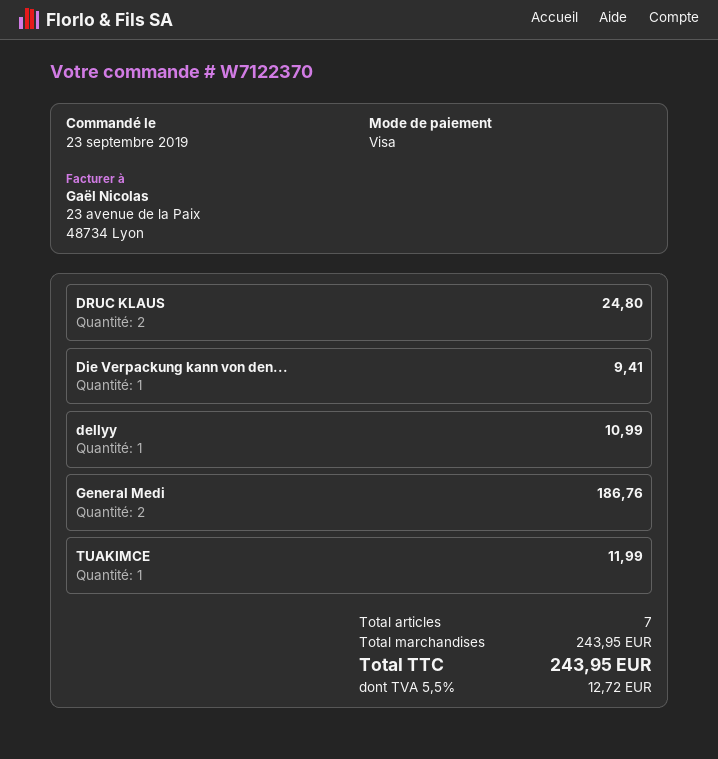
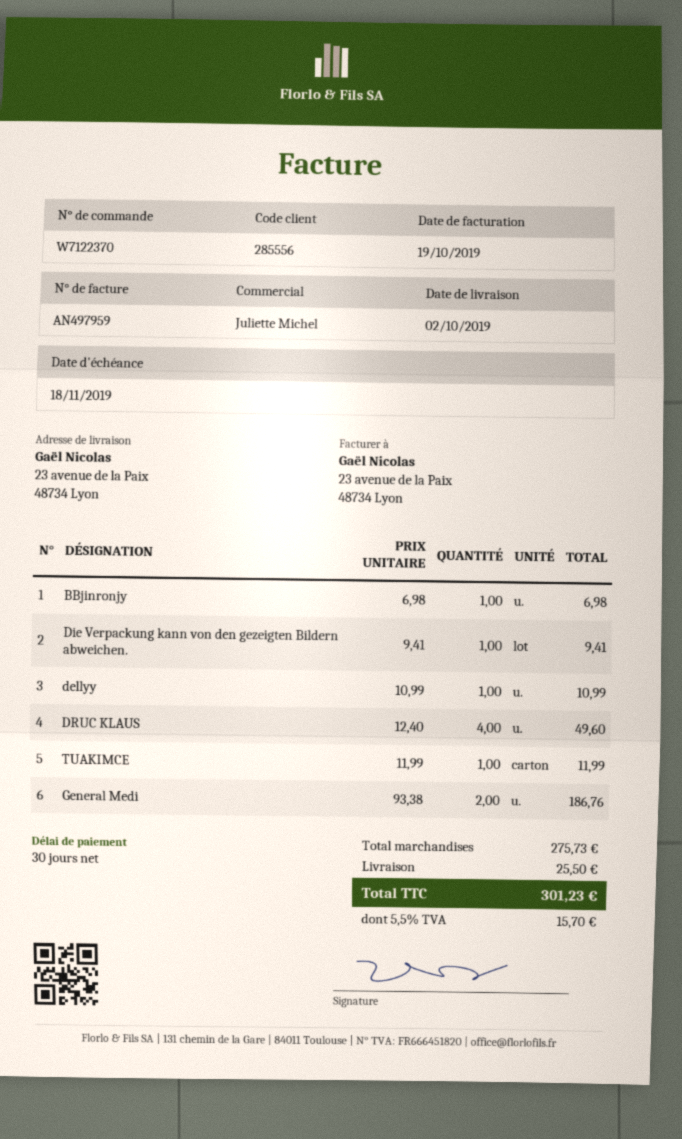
DRUC KLAUS: 2 for 24.80 -> 4 for 49.60
BBjinronjy: none -> 1 for 6.98
subtotal: 243.95 -> 275.73
shipping: none -> 25.50
tax: 5.5% = 12.72 -> 5.5% = 15.70
total: 243.95 -> 301.23

